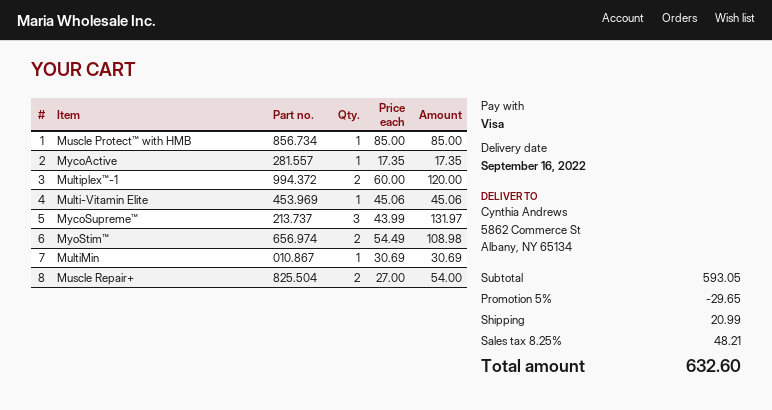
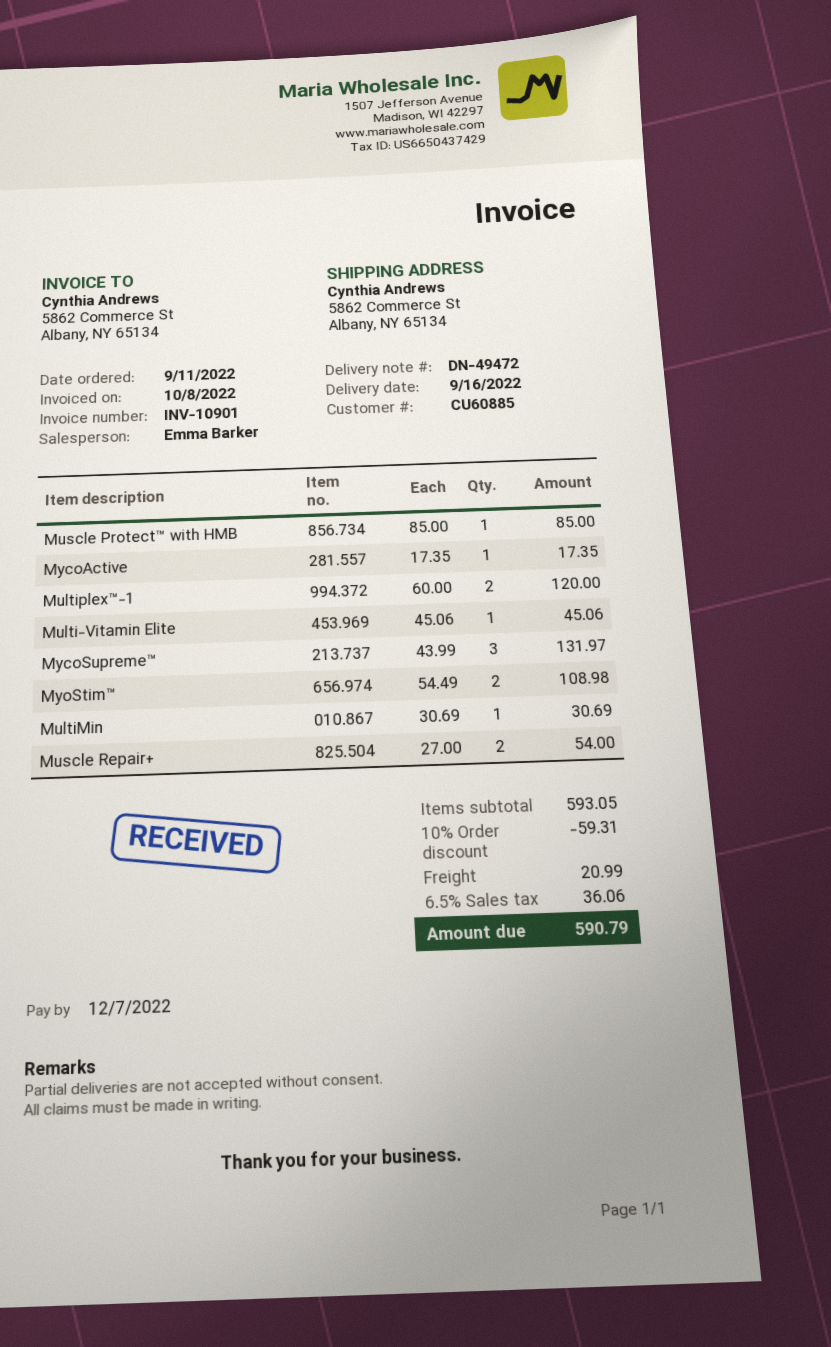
discount: 5% = 29.65 -> 10% = 59.31
tax: 8.25% = 48.21 -> 6.5% = 36.06
total: 632.60 -> 590.79

